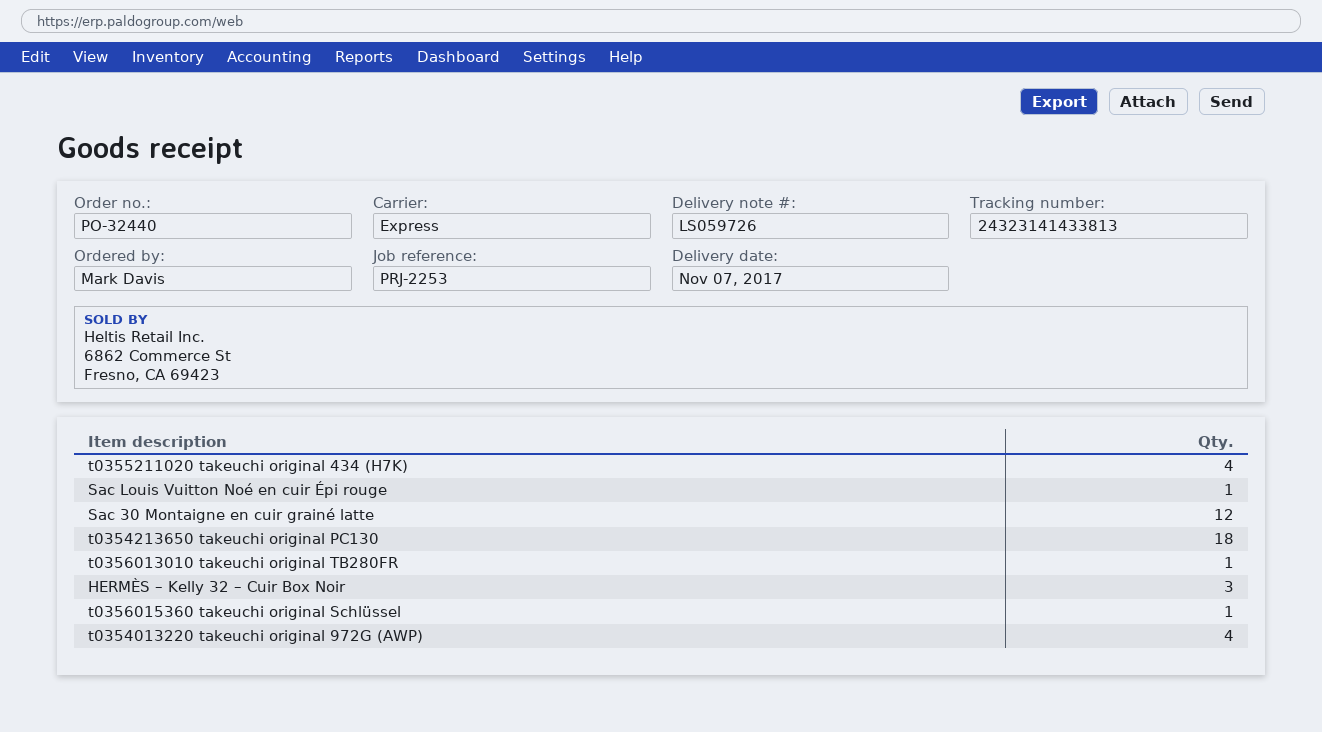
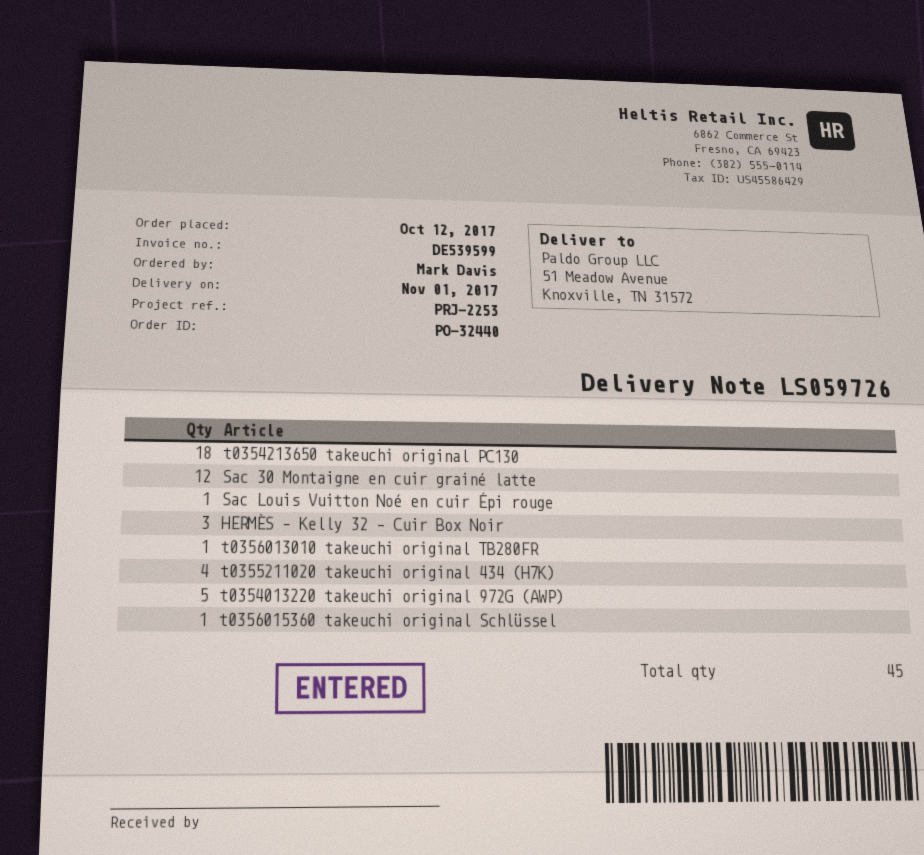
delivery date: 2017-11-07 -> 2017-11-01
t0354013220 takeuchi original 972G (AWP): 4 -> 5

